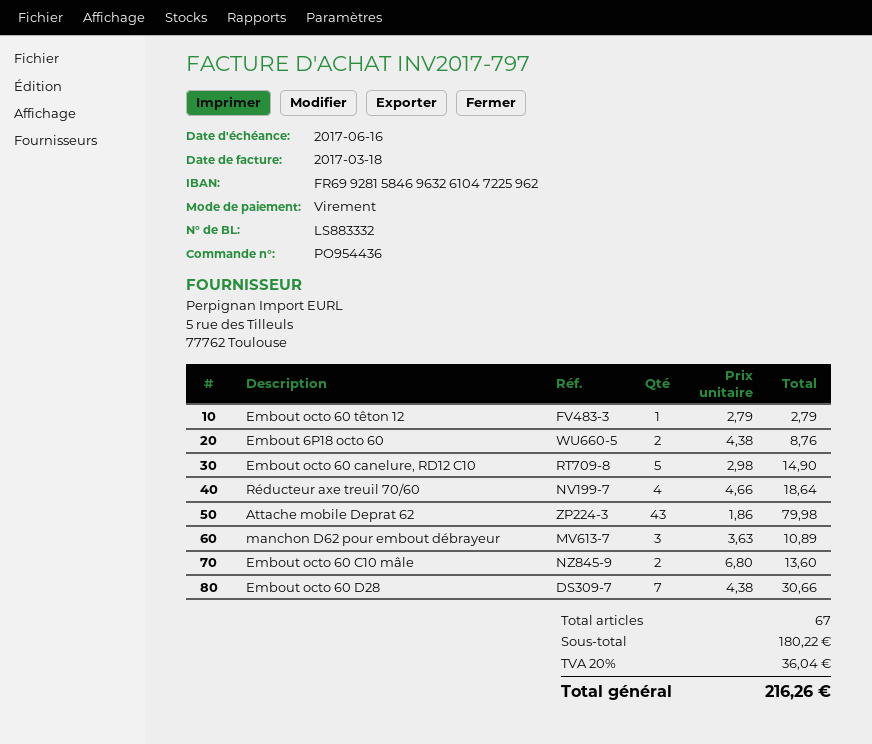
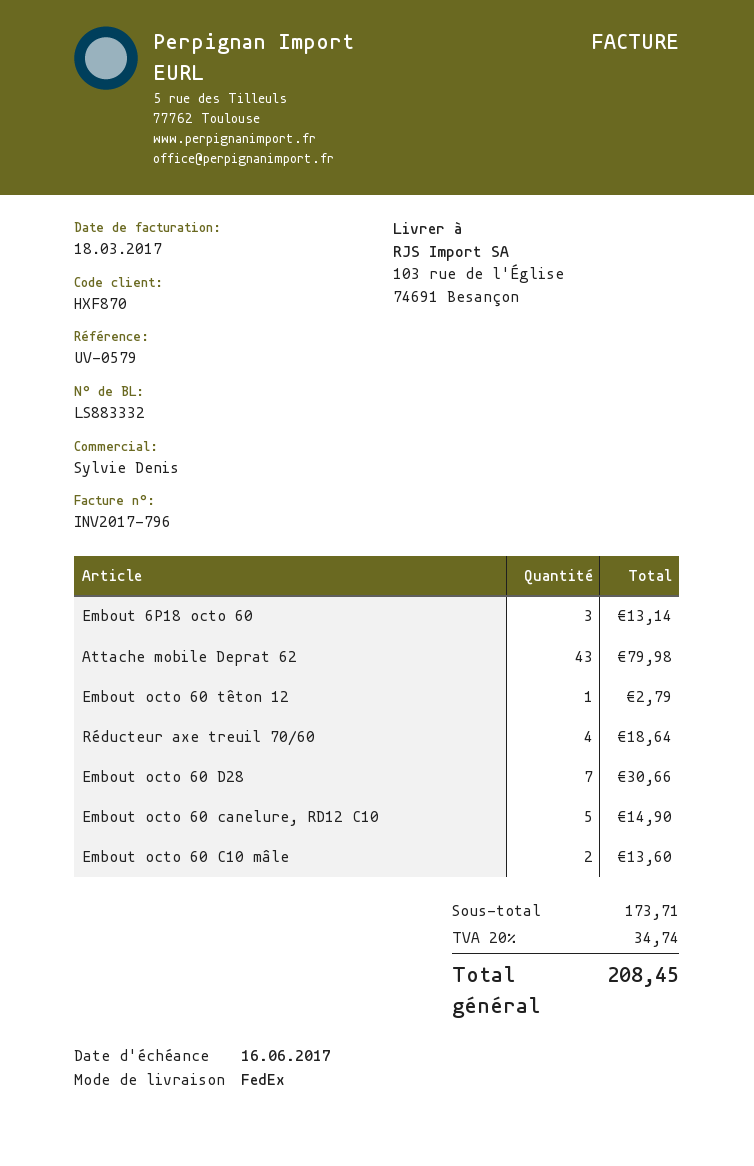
invoice number: INV2017-797 -> INV2017-796
Embout 6P18 octo 60: 2 for 8.76 -> 3 for 13.14
manchon D62 pour embout débrayeur: 3 for 10.89 -> none
subtotal: 180.22 -> 173.71
tax: 20% = 36.04 -> 20% = 34.74
total: 216.26 -> 208.45

